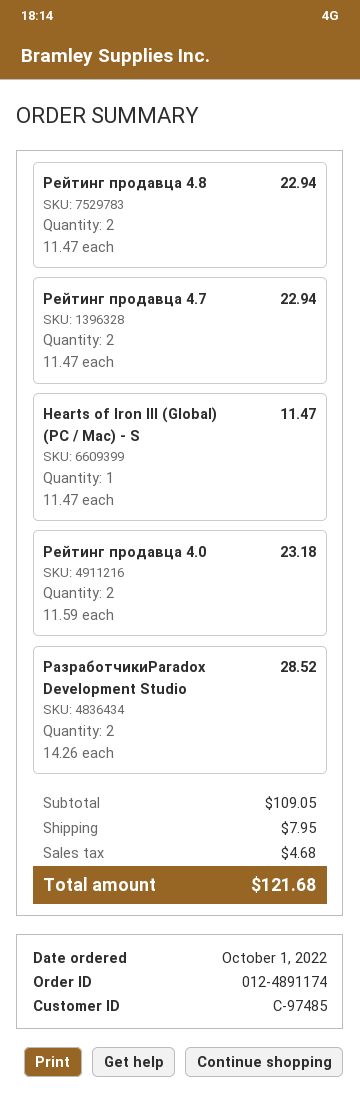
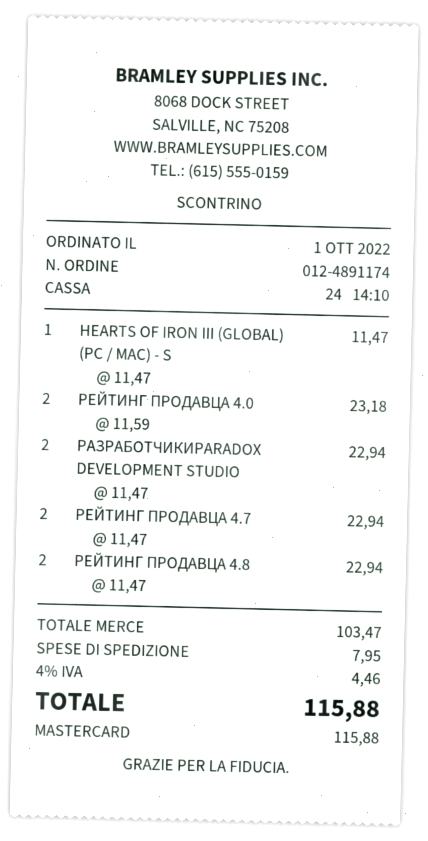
РазработчикиParadox Development Studio: 2 x 14.26 = 28.52 -> 2 x 11.47 = 22.94
subtotal: 109.05 -> 103.47
tax: 4.68 -> 4.46
total: 121.68 -> 115.88

